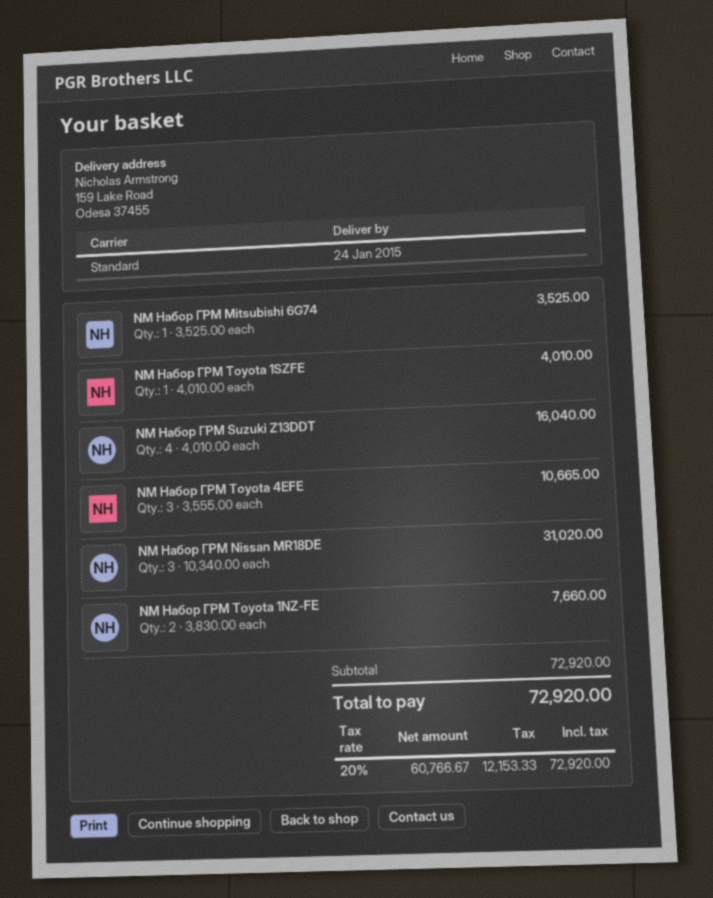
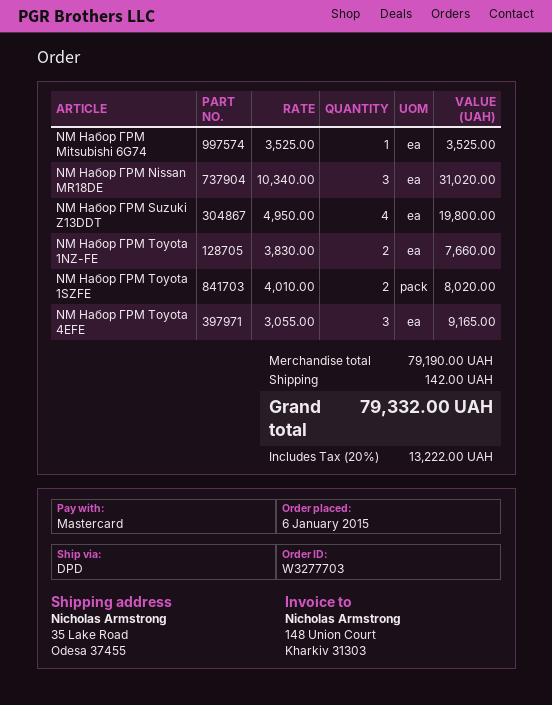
shipping method: standard -> DPD
ship to: 159 Lake Road, Odesa 37455 -> 35 Lake Road, Odesa 37455
NM Набор ГРМ Toyota 1SZFE: 1 x 4010.00 = 4010.00 -> 2 x 4010.00 = 8020.00
NM Набор ГРМ Suzuki Z13DDT: 4 x 4010.00 = 16040.00 -> 4 x 4950.00 = 19800.00
NM Набор ГРМ Toyota 4EFE: 3 x 3555.00 = 10665.00 -> 3 x 3055.00 = 9165.00
subtotal: 72920.00 -> 79190.00
shipping: none -> 142.00
tax: 20% = 12153.33 -> 20% = 13222.00
total: 72920.00 -> 79332.00

